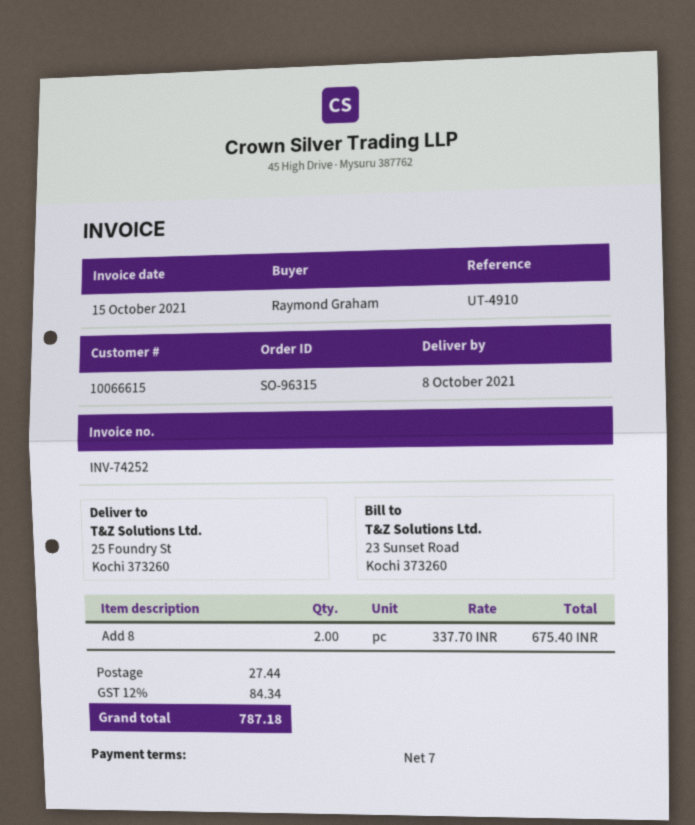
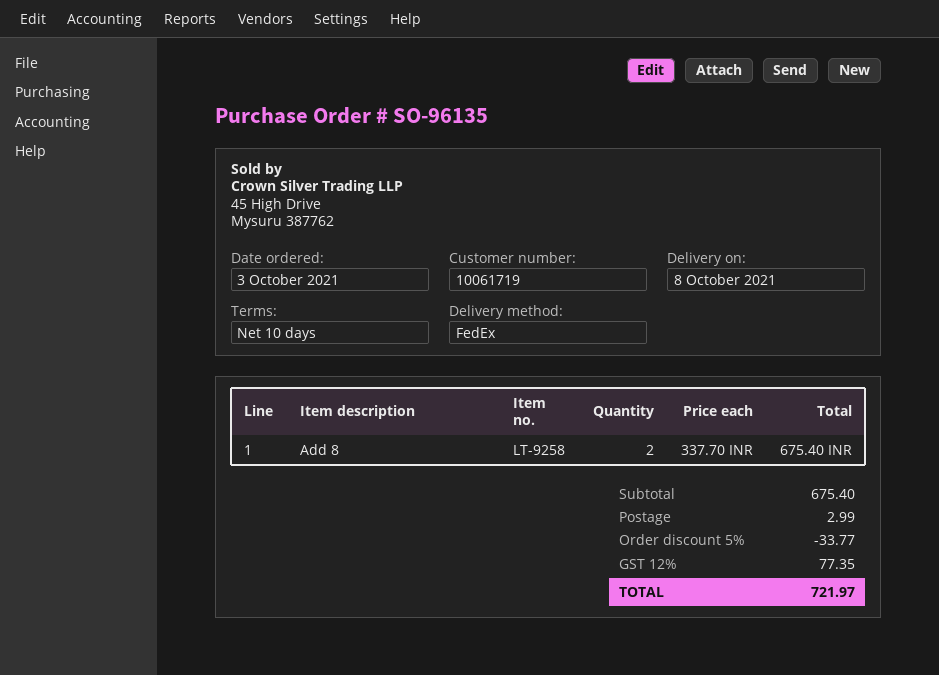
order number: SO-96315 -> SO-96135
payment terms: 7 days -> 10 days
customer number: 10066615 -> 10061719
discount: none -> 5% = 33.77
shipping: 27.44 -> 2.99
tax: 12% = 84.34 -> 12% = 77.35
total: 787.18 -> 721.97

